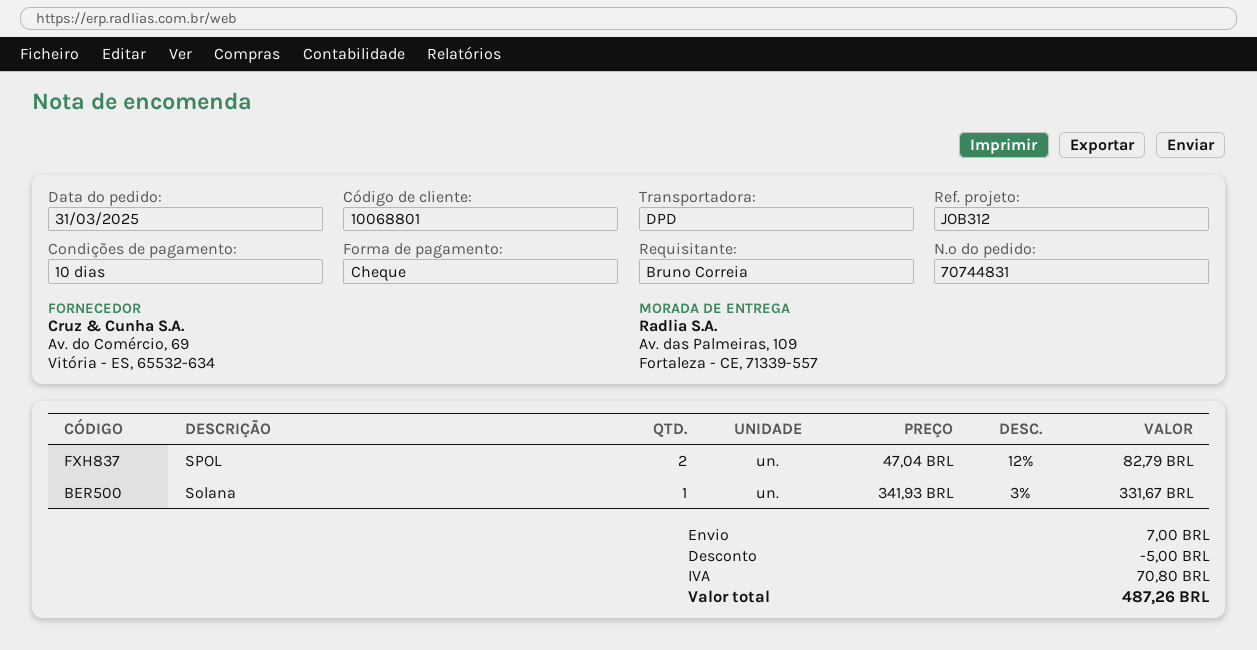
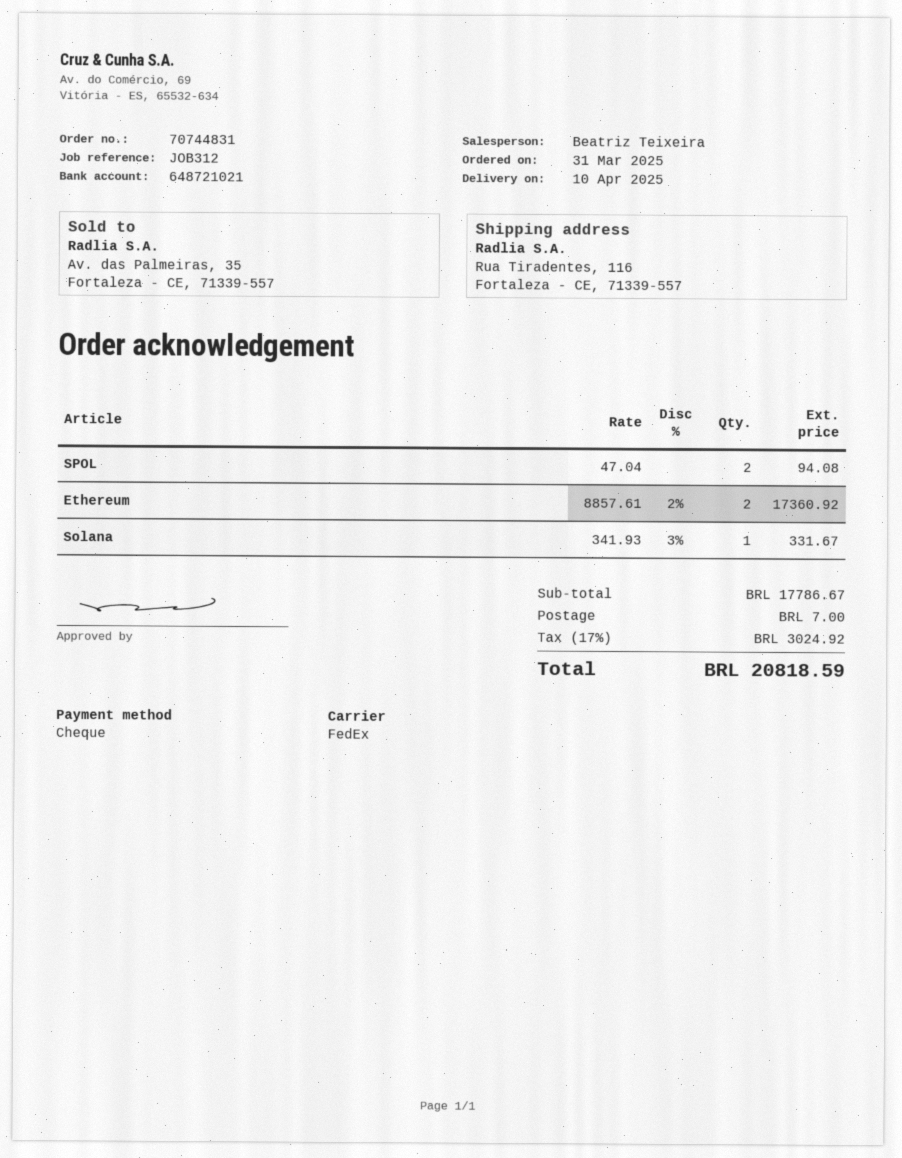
shipping method: DPD -> FedEx
ship to: Av. das Palmeiras, 109, Fortaleza - CE, 71339-557 -> Rua Tiradentes, 116, Fortaleza - CE, 71339-557
SPOL: 2 x 47.04 - 12% = 82.79 -> 2 x 47.04 = 94.08
Ethereum: none -> 2 x 8857.61 - 2% = 17360.92
discount: 5.00 -> none
tax: 70.80 -> 3024.92
total: 487.26 -> 20818.59

